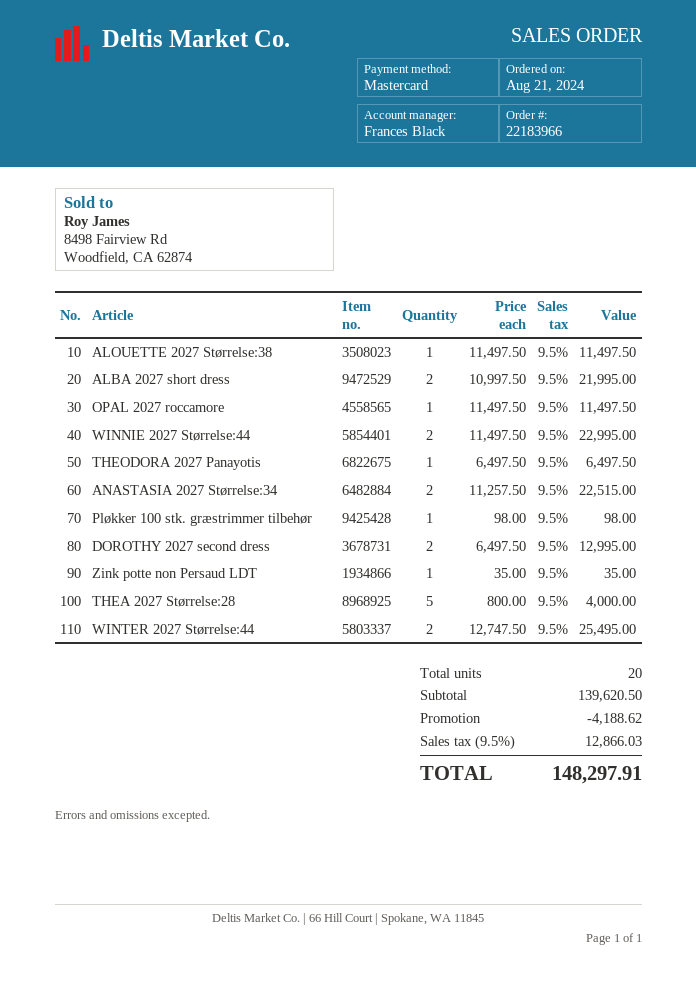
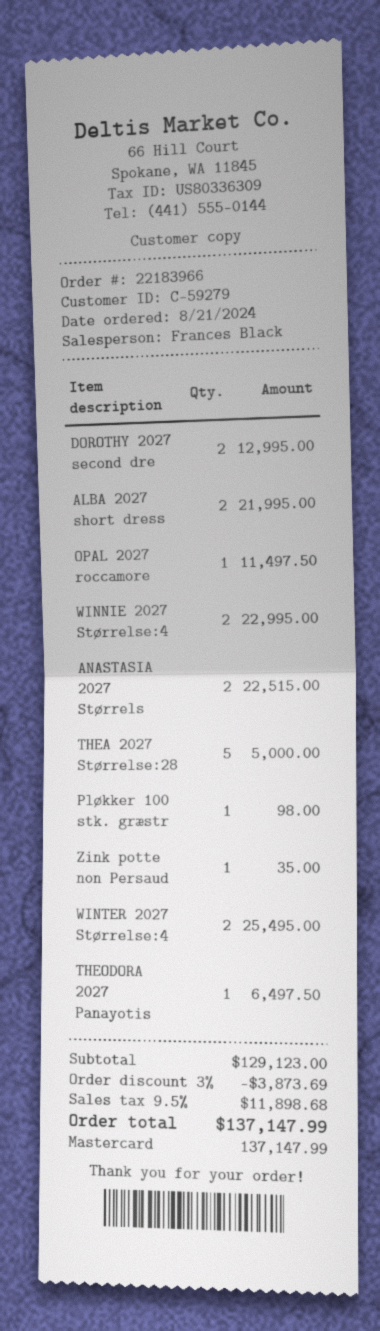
ALOUETTE 2027 Størrelse:38: 1 for 11497.50 -> none
THEA 2027 Størrelse:28: 5 for 4000.00 -> 5 for 5000.00
subtotal: 139620.50 -> 129123.00
discount: 4188.62 -> 3873.69
tax: 9.5% = 12866.03 -> 9.5% = 11898.68
total: 148297.91 -> 137147.99

